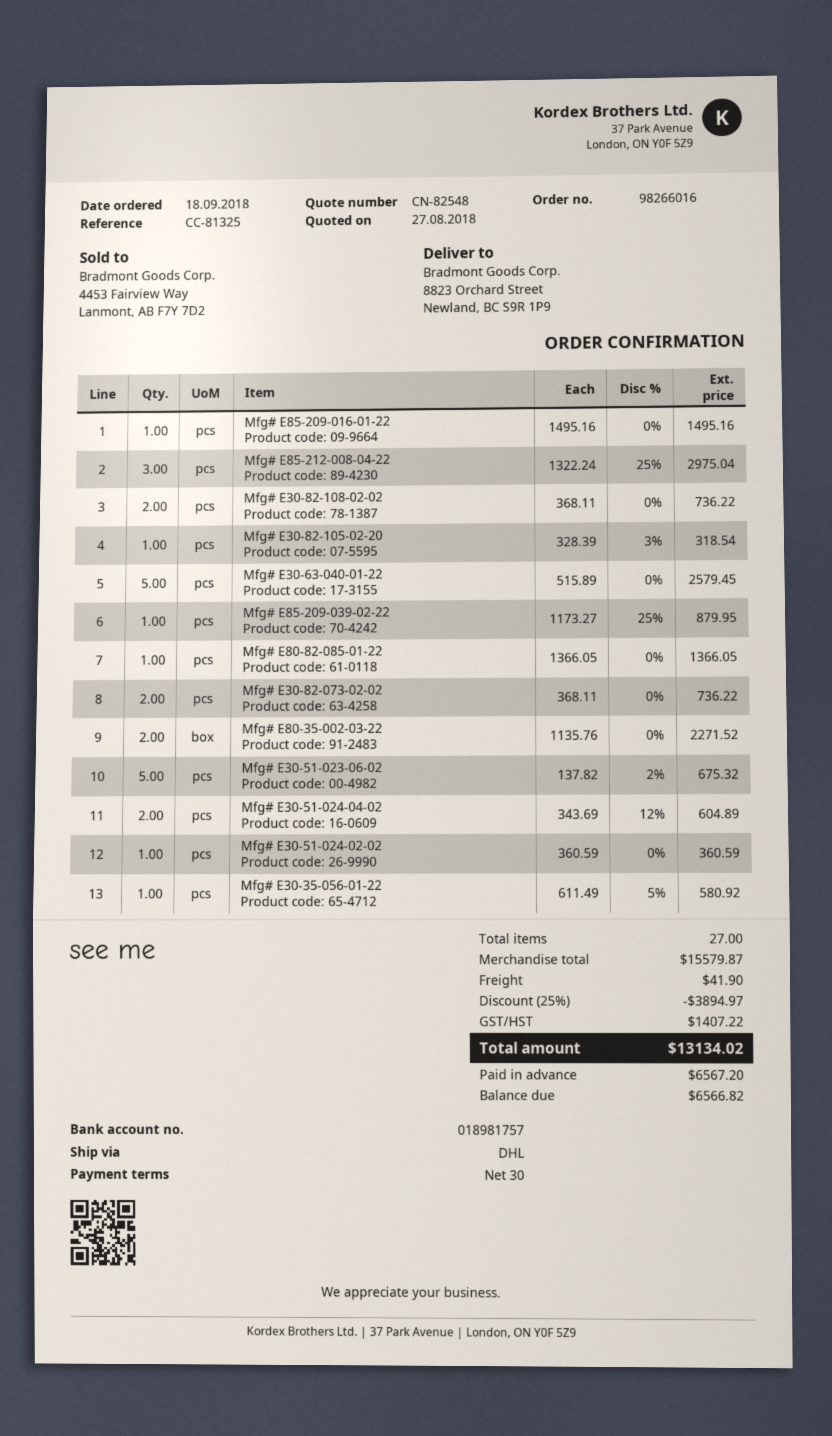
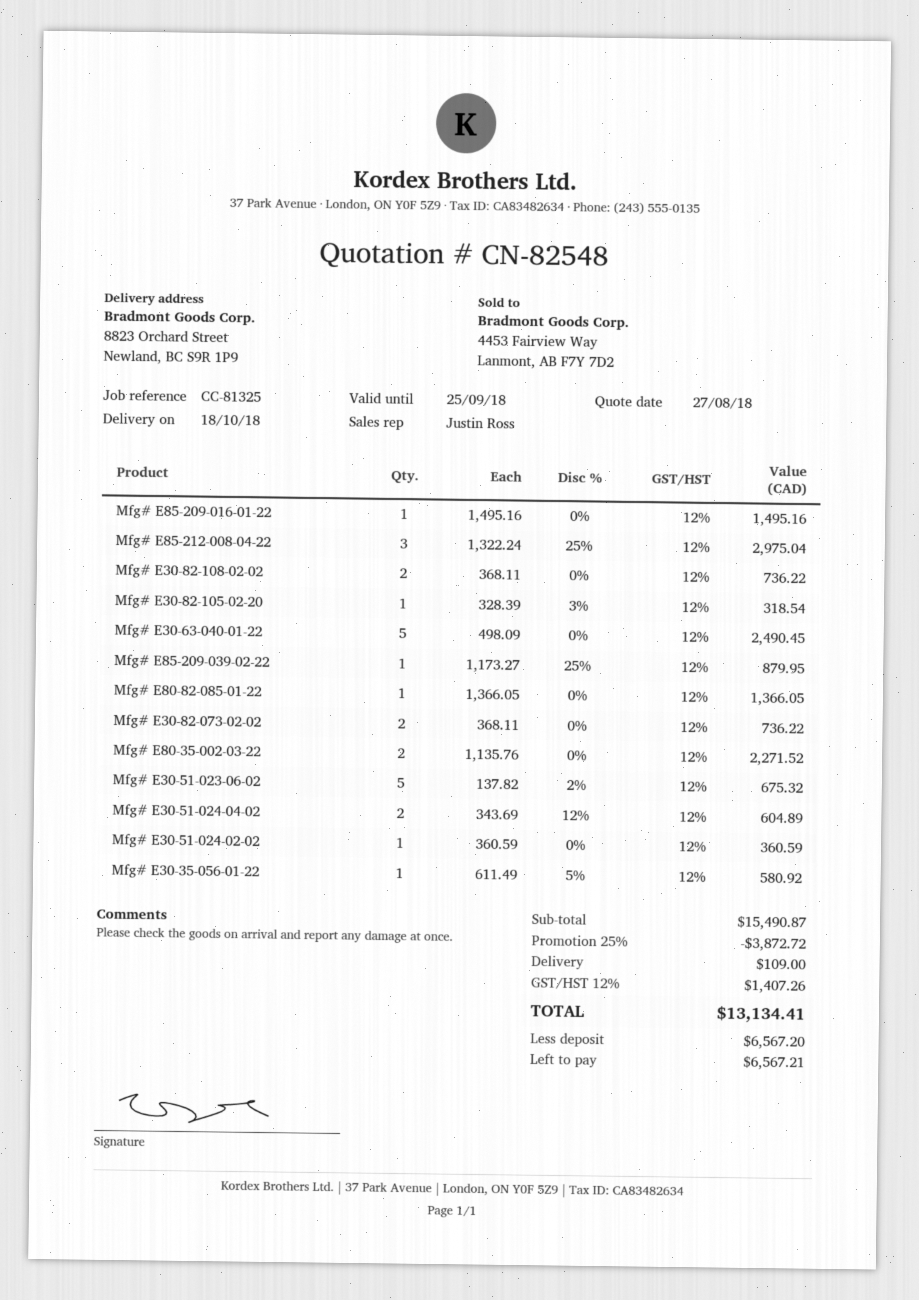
Mfg# E30-63-040-01-22: 5 x 515.89 = 2579.45 -> 5 x 498.09 = 2490.45
subtotal: 15579.87 -> 15490.87
discount: 25% = 3894.97 -> 25% = 3872.72
shipping: 41.90 -> 109.00
tax: 1407.22 -> 1407.26
total: 13134.02 -> 13134.41
balance: 6566.82 -> 6567.21

